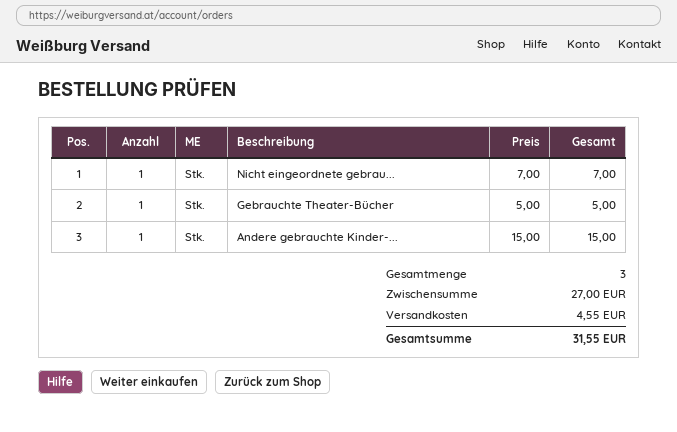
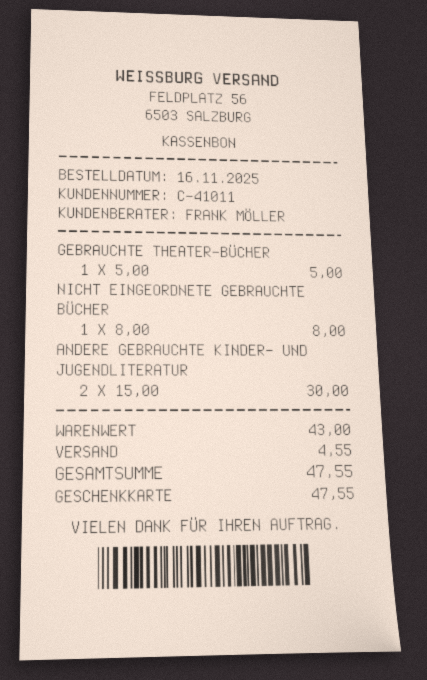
Nicht eingeordnete gebrau...: 1 x 7.00 = 7.00 -> 1 x 8.00 = 8.00
Andere gebrauchte Kinder-...: 1 x 15.00 = 15.00 -> 2 x 15.00 = 30.00
subtotal: 27.00 -> 43.00
total: 31.55 -> 47.55

